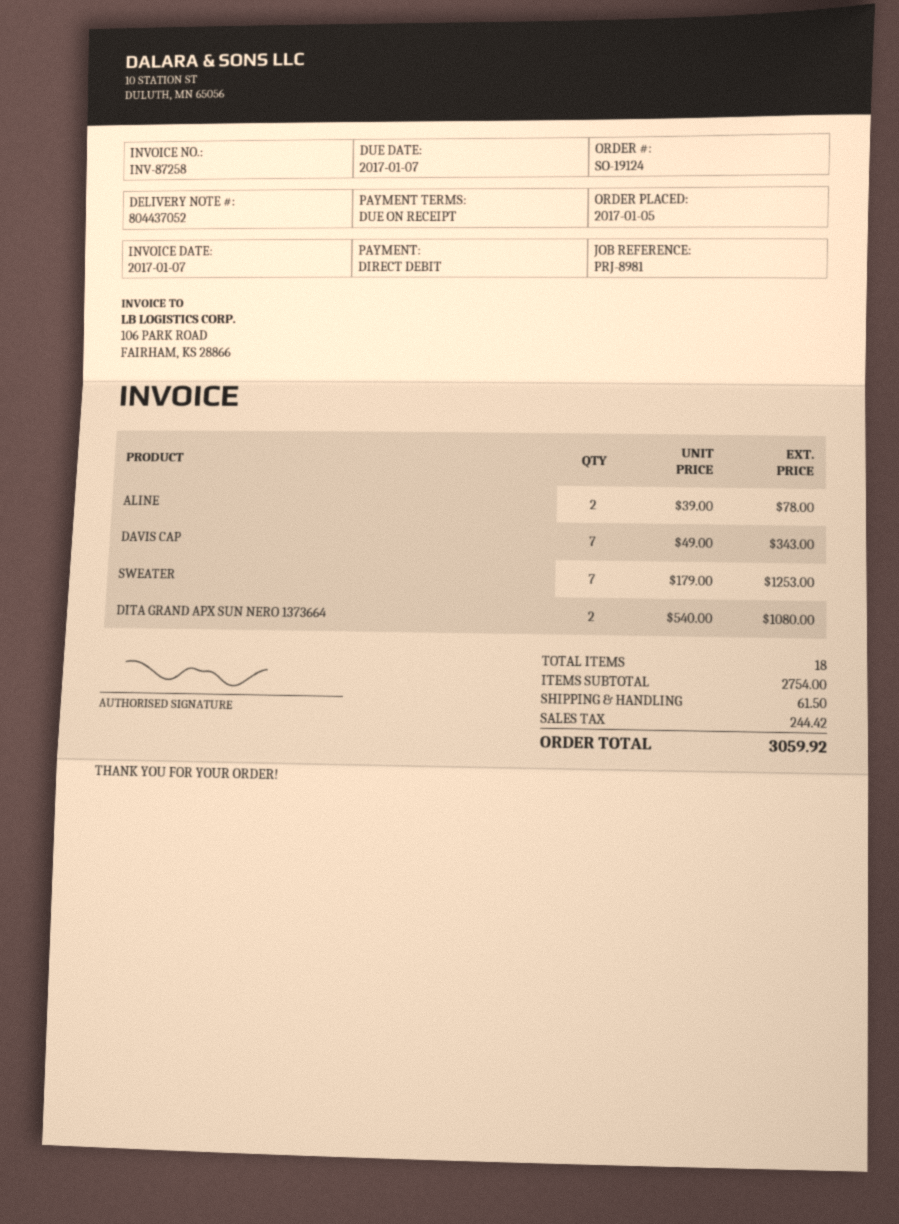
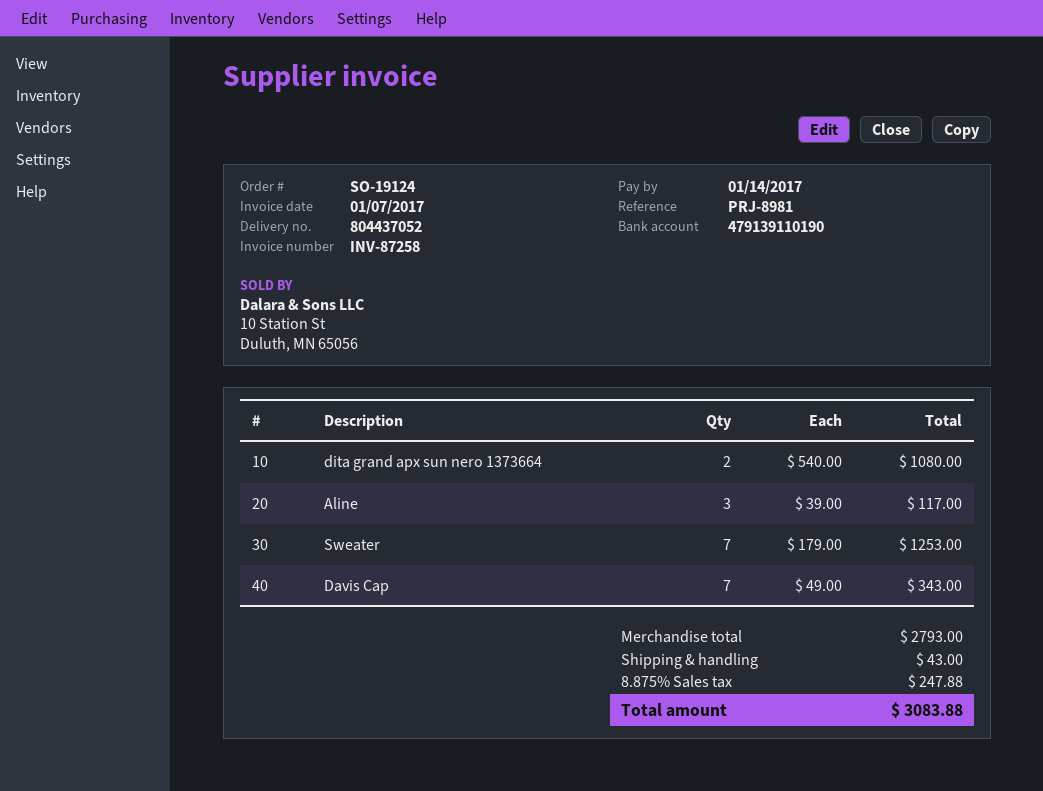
due date: 2017-01-07 -> 2017-01-14
ALINE: 2 x 39.00 = 78.00 -> 3 x 39.00 = 117.00
subtotal: 2754.00 -> 2793.00
shipping: 61.50 -> 43.00
tax: 244.42 -> 247.88
total: 3059.92 -> 3083.88

